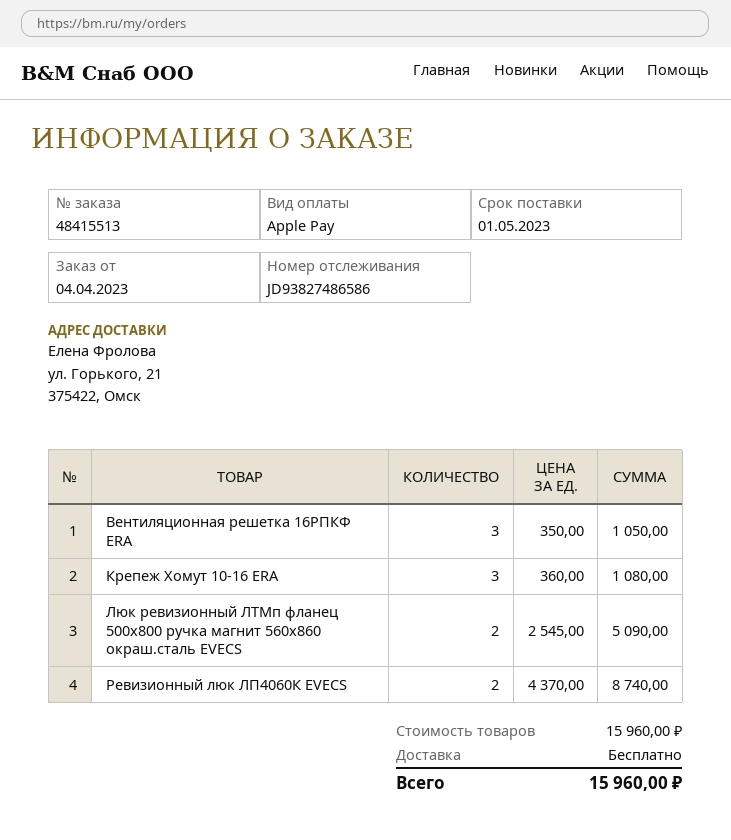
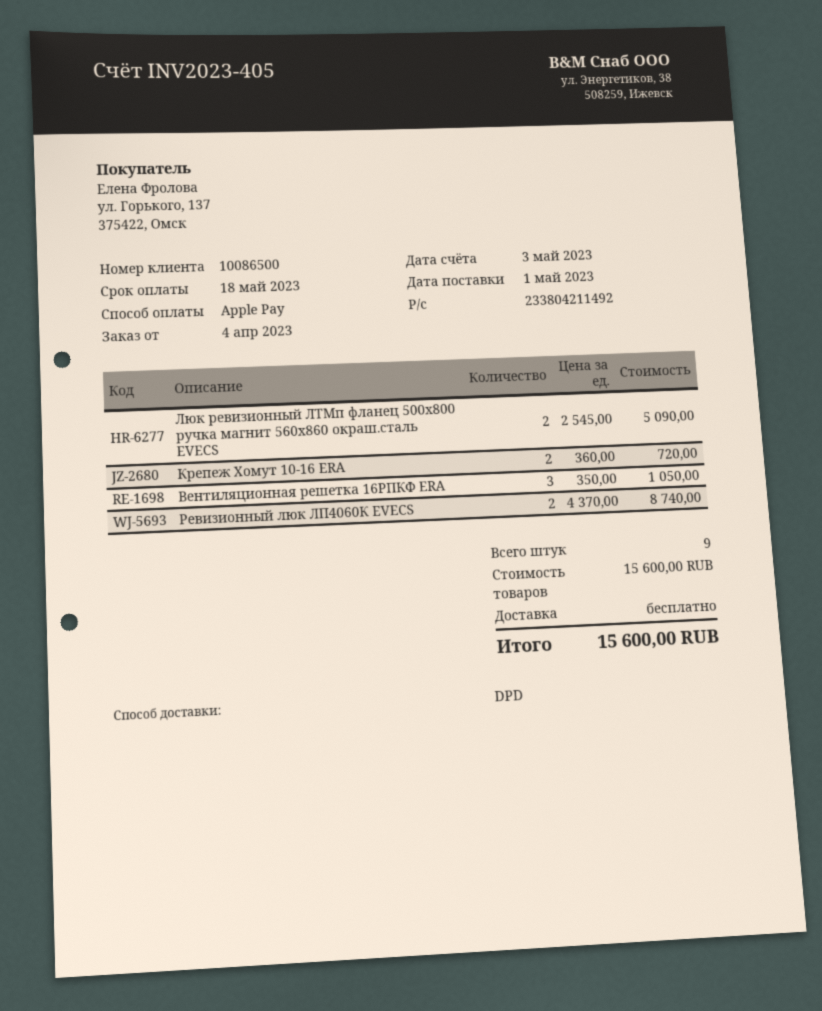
Крепеж Хомут 10-16 ERA: 3 x 360.00 = 1080.00 -> 2 x 360.00 = 720.00
subtotal: 15960.00 -> 15600.00
total: 15960.00 -> 15600.00

